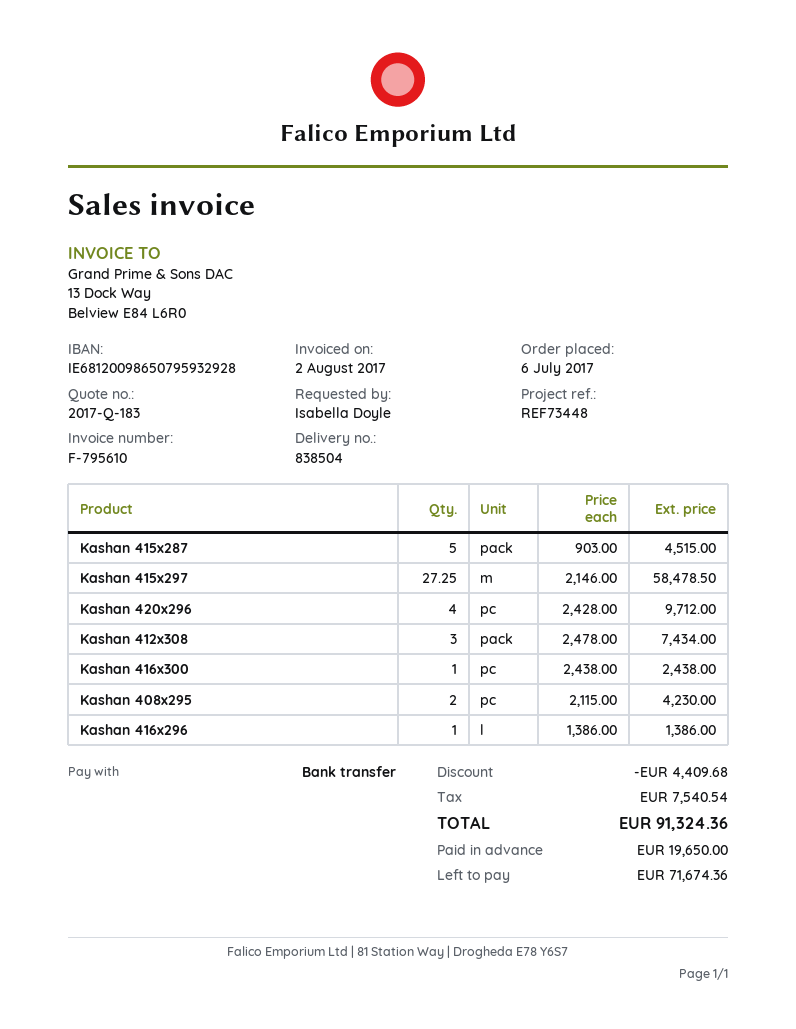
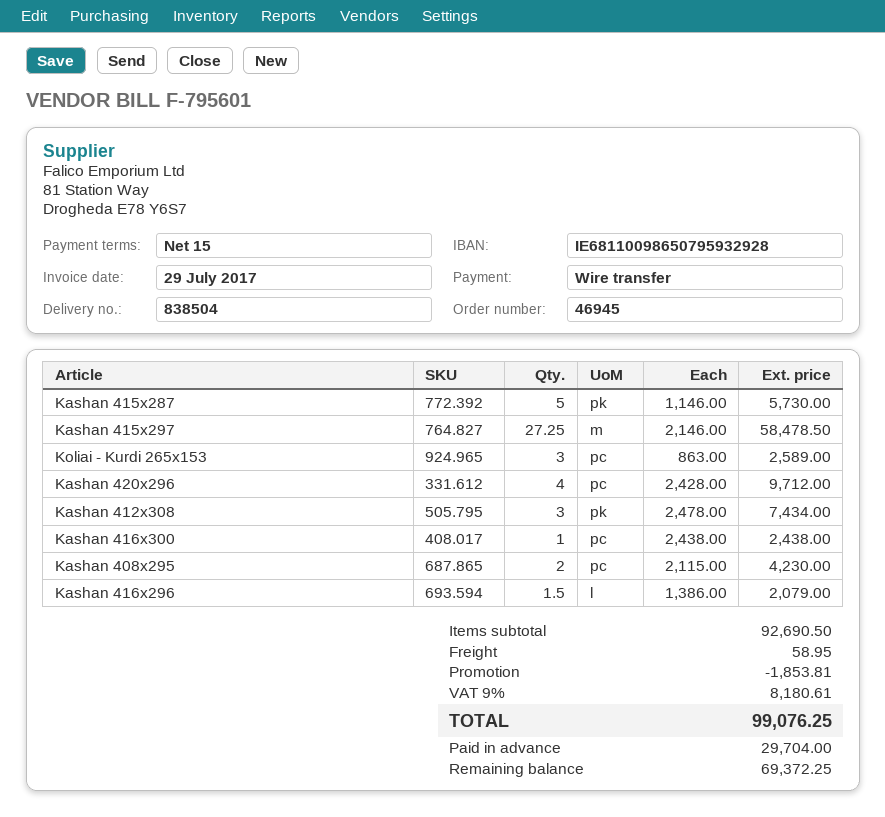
invoice number: F-795610 -> F-795601
invoice date: 2017-08-02 -> 2017-07-29
bank account: IE68120098650795932928 -> IE68110098650795932928
Kashan 415x287: 5 x 903.00 = 4515.00 -> 5 x 1146.00 = 5730.00
Kashan 416x296: 1 x 1386.00 = 1386.00 -> 1.5 x 1386.00 = 2079.00
Koliai - Kurdi 265x153: none -> 3 x 863.00 = 2589.00
discount: 4409.68 -> 1853.81
shipping: none -> 58.95
tax: 7540.54 -> 8180.61
total: 91324.36 -> 99076.25
deposit: 19650.00 -> 29704.00
balance: 71674.36 -> 69372.25

